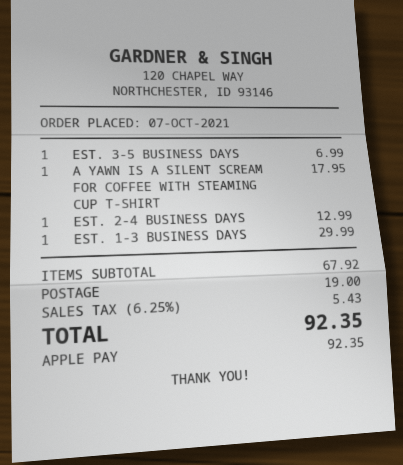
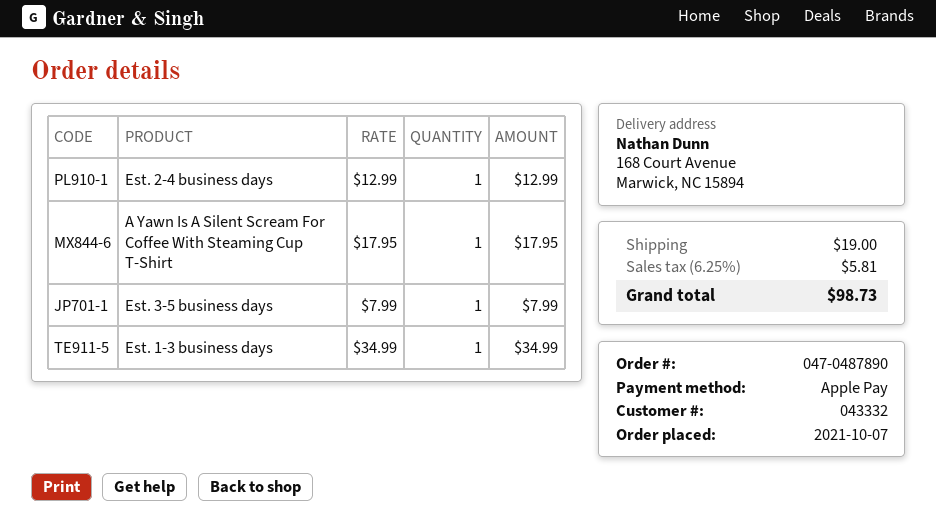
EST. 3-5 BUSINESS DAYS: 1 for 6.99 -> 1 for 7.99
EST. 1-3 BUSINESS DAYS: 1 for 29.99 -> 1 for 34.99
tax: 6.25% = 5.43 -> 6.25% = 5.81
total: 92.35 -> 98.73

